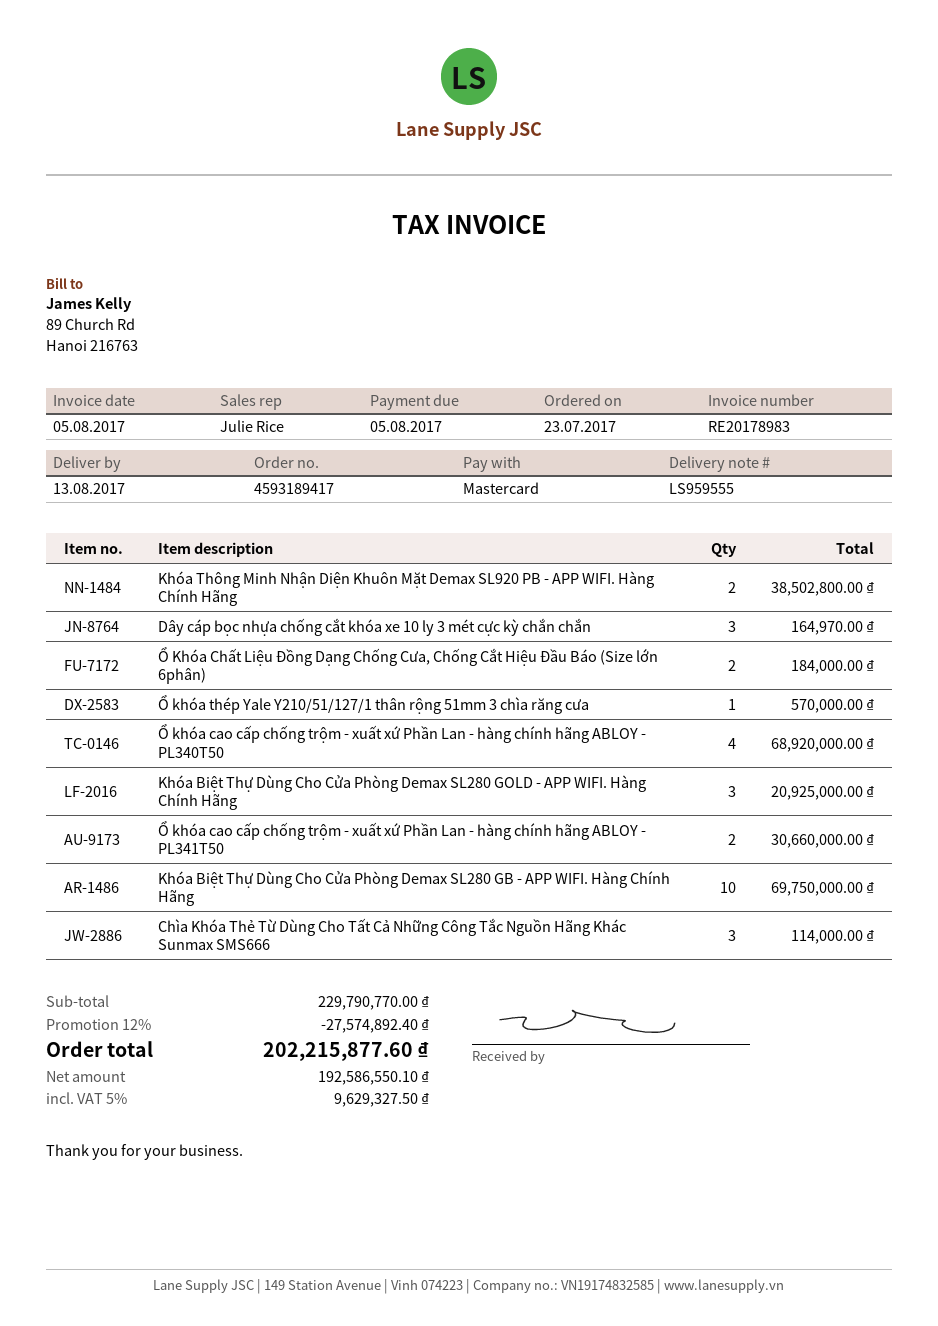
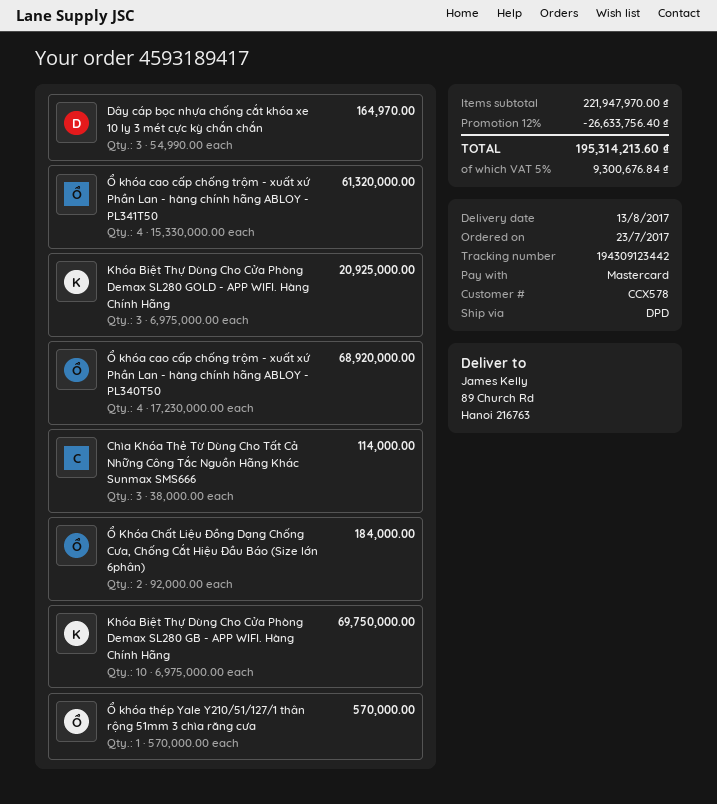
Khóa Thông Minh Nhận Diện Khuôn Mặt Demax SL920 PB - APP WIFI. Hàng Chính Hãng: 2 for 38502800.00 -> none
Ổ khóa cao cấp chống trộm - xuất xứ Phần Lan - hàng chính hãng ABLOY - PL341T50: 2 for 30660000.00 -> 4 for 61320000.00
subtotal: 229790770.00 -> 221947970.00
discount: 12% = 27574892.40 -> 12% = 26633756.40
tax: 5% = 9629327.50 -> 5% = 9300676.84
total: 202215877.60 -> 195314213.60

